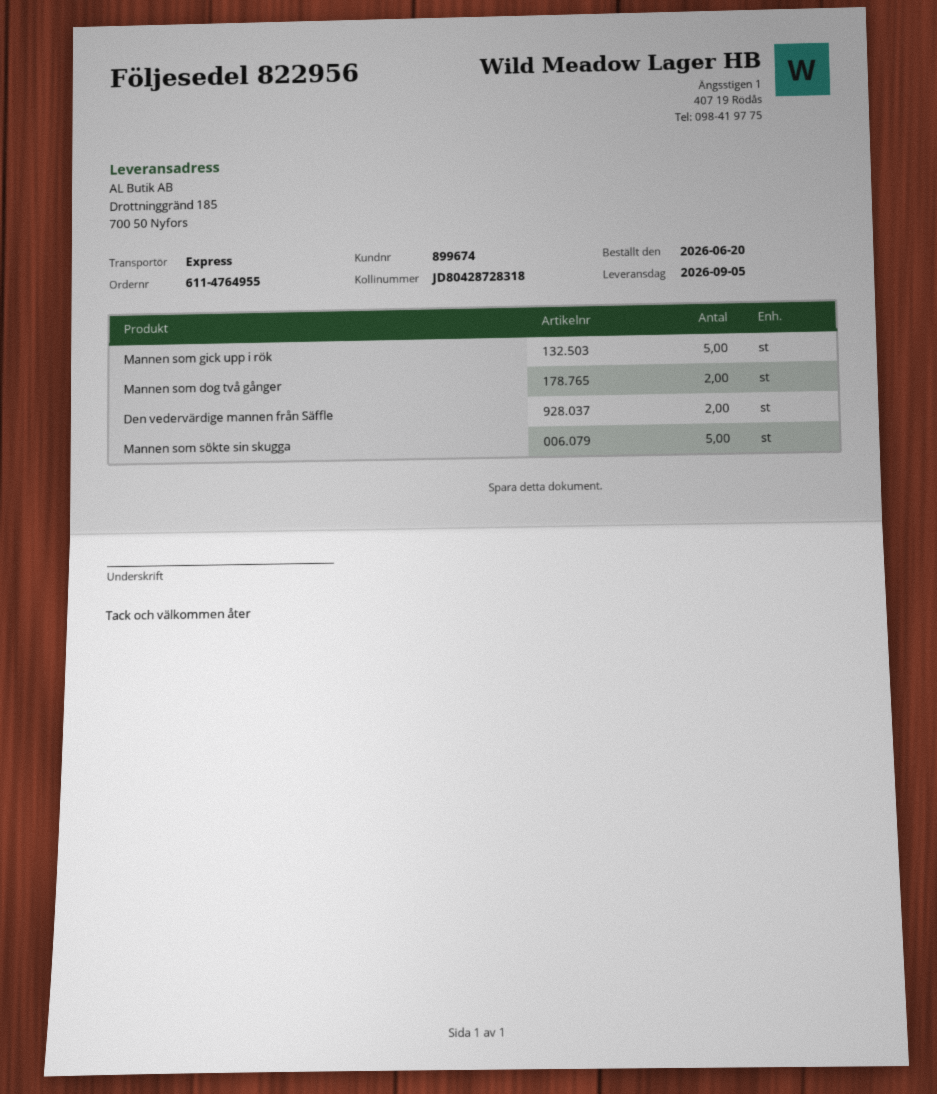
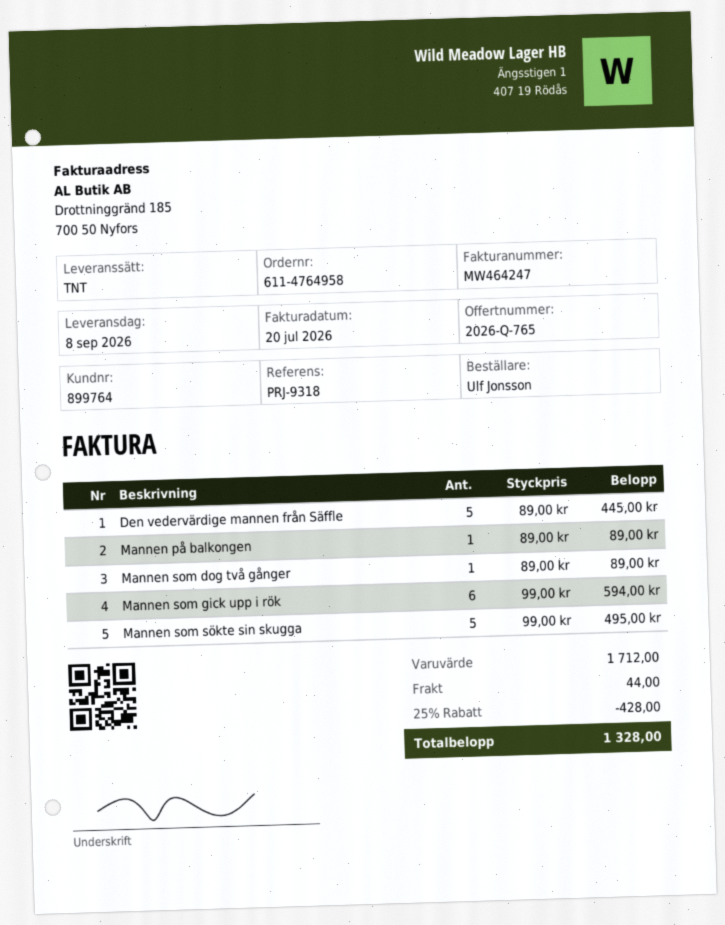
order number: 611-4764955 -> 611-4764958
delivery date: 2026-09-05 -> 2026-09-08
customer number: 899674 -> 899764
shipping method: express -> TNT
Mannen som gick upp i rök: 5 -> 6
Mannen som dog två gånger: 2 -> 1
Den vedervärdige mannen från Säffle: 2 -> 5
Mannen på balkongen: none -> 1

